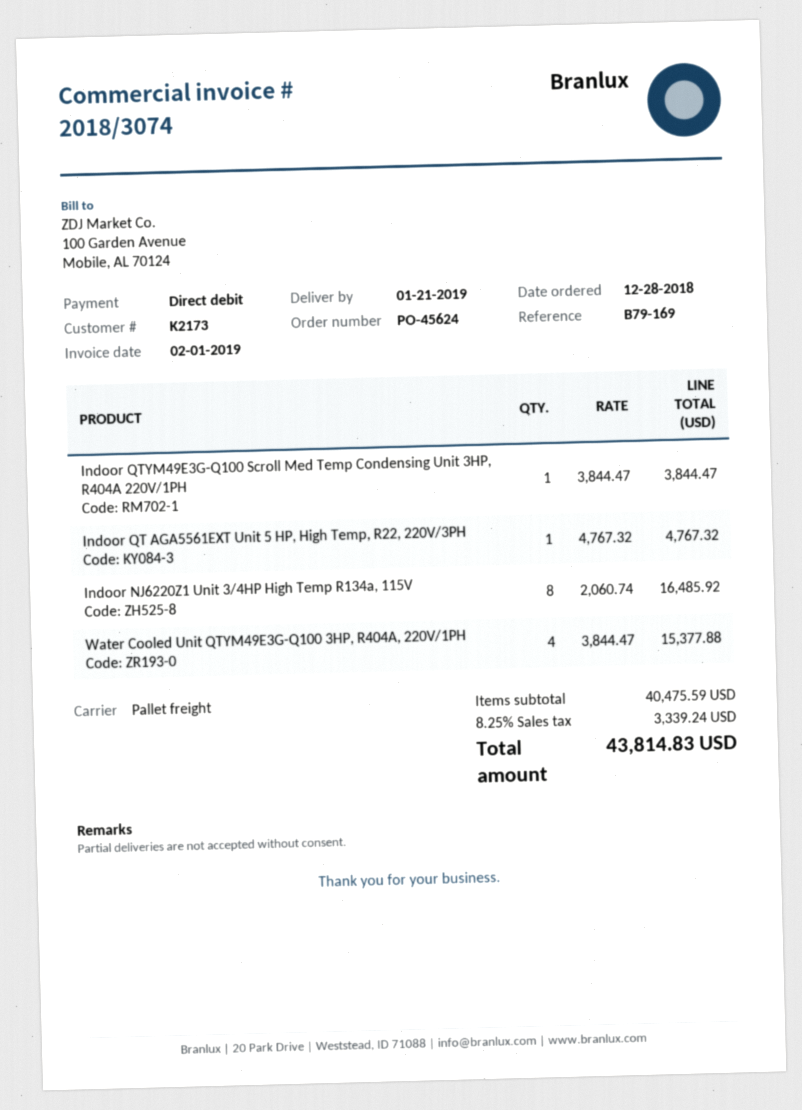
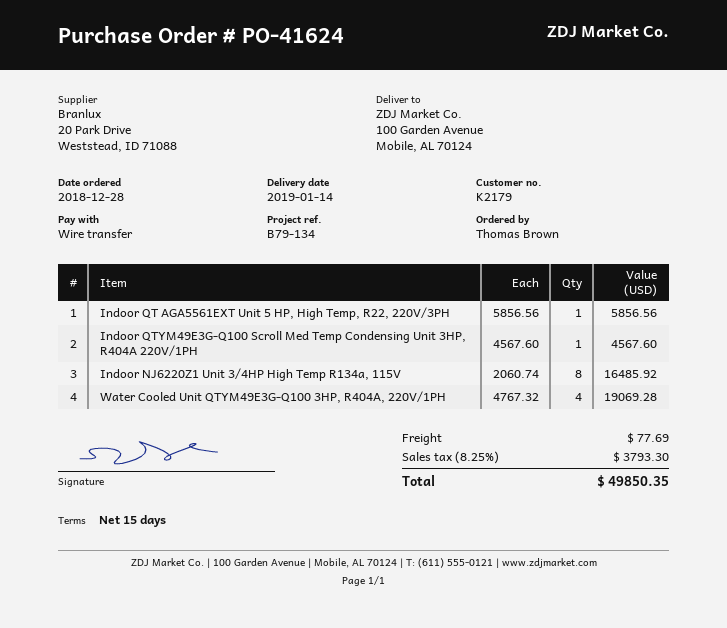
order number: PO-45624 -> PO-41624
delivery date: 2019-01-21 -> 2019-01-14
customer number: K2173 -> K2179
reference: B79-169 -> B79-134
payment method: direct debit -> bank transfer
Indoor QTYM49E3G-Q100 Scroll Med Temp Condensing Unit 3HP, R404A 220V/1PH: 1 x 3844.47 = 3844.47 -> 1 x 4567.60 = 4567.60
Indoor QT AGA5561EXT Unit 5 HP, High Temp, R22, 220V/3PH: 1 x 4767.32 = 4767.32 -> 1 x 5856.56 = 5856.56
Water Cooled Unit QTYM49E3G-Q100 3HP, R404A, 220V/1PH: 4 x 3844.47 = 15377.88 -> 4 x 4767.32 = 19069.28
shipping: none -> 77.69
tax: 8.25% = 3339.24 -> 8.25% = 3793.30
total: 43814.83 -> 49850.35

